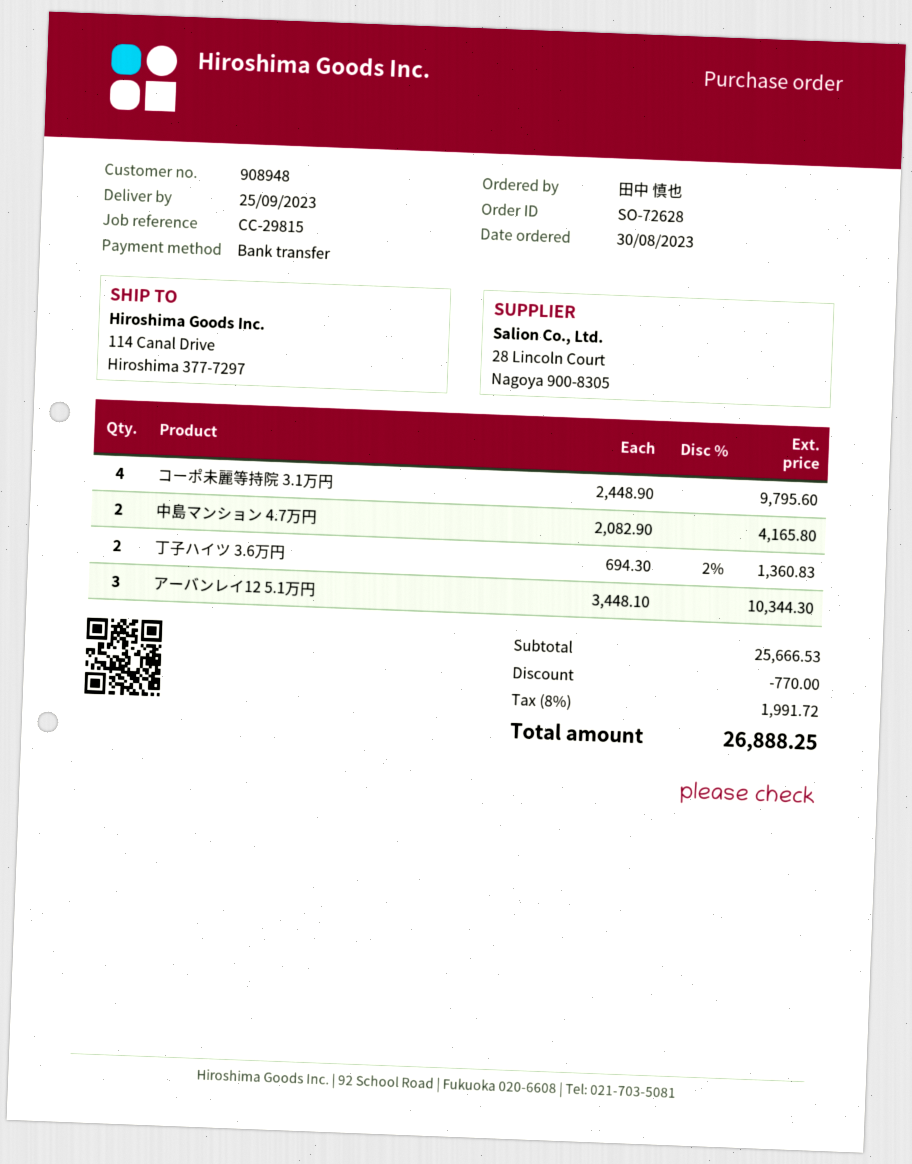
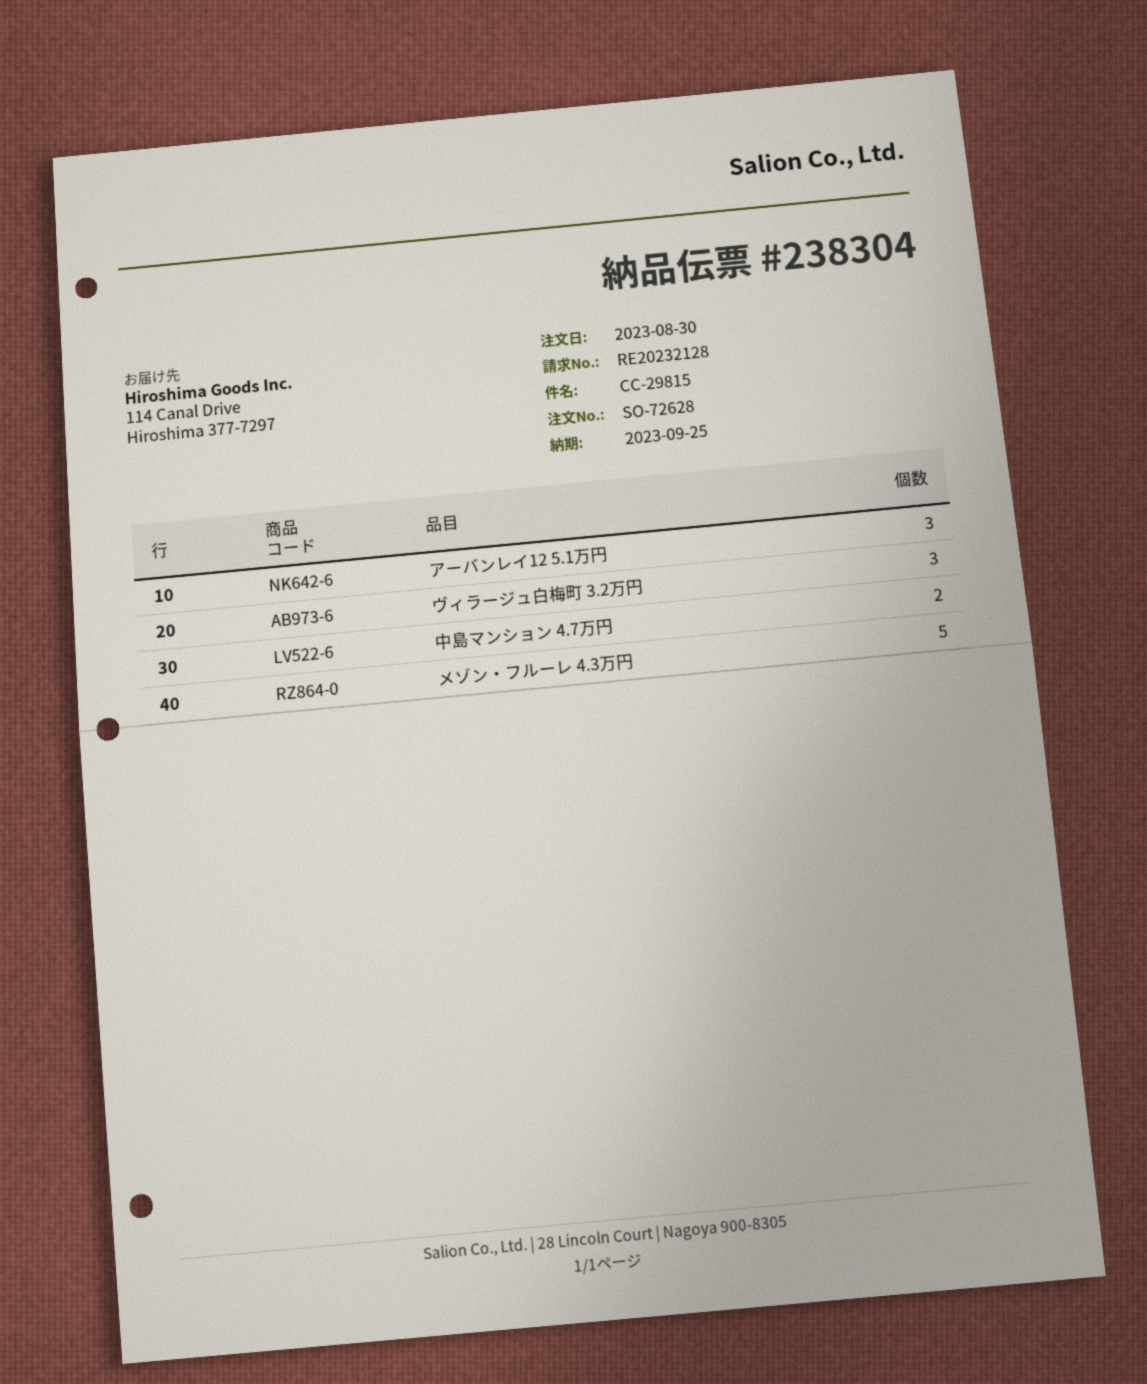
コーポ未麗等持院 3.1万円: 4 -> none
丁子ハイツ 3.6万円: 2 -> none
ヴィラージュ白梅町 3.2万円: none -> 3
メゾン・フルーレ 4.3万円: none -> 5

